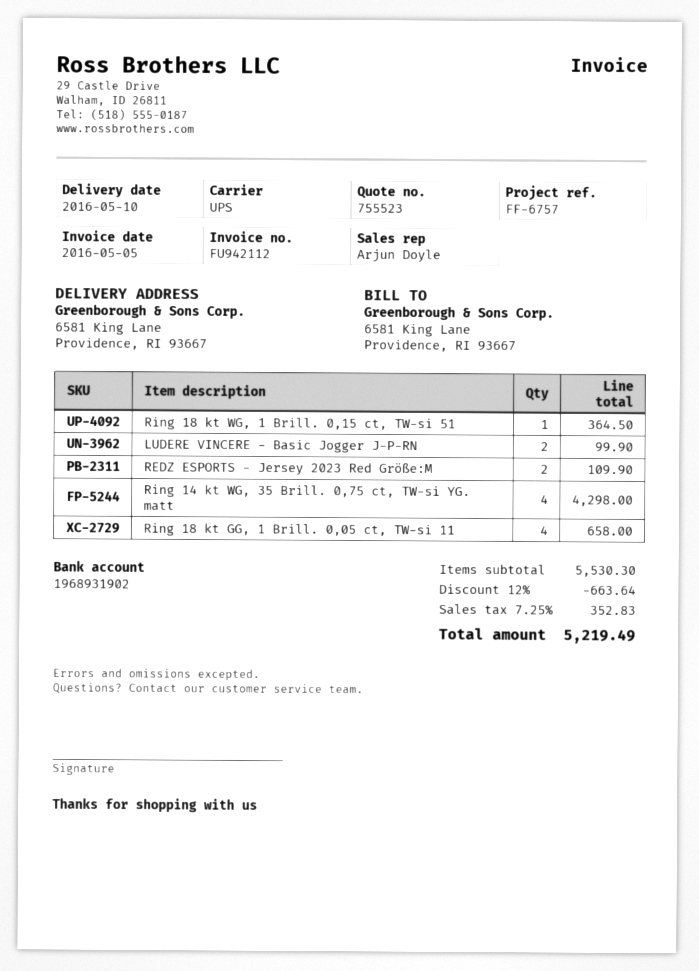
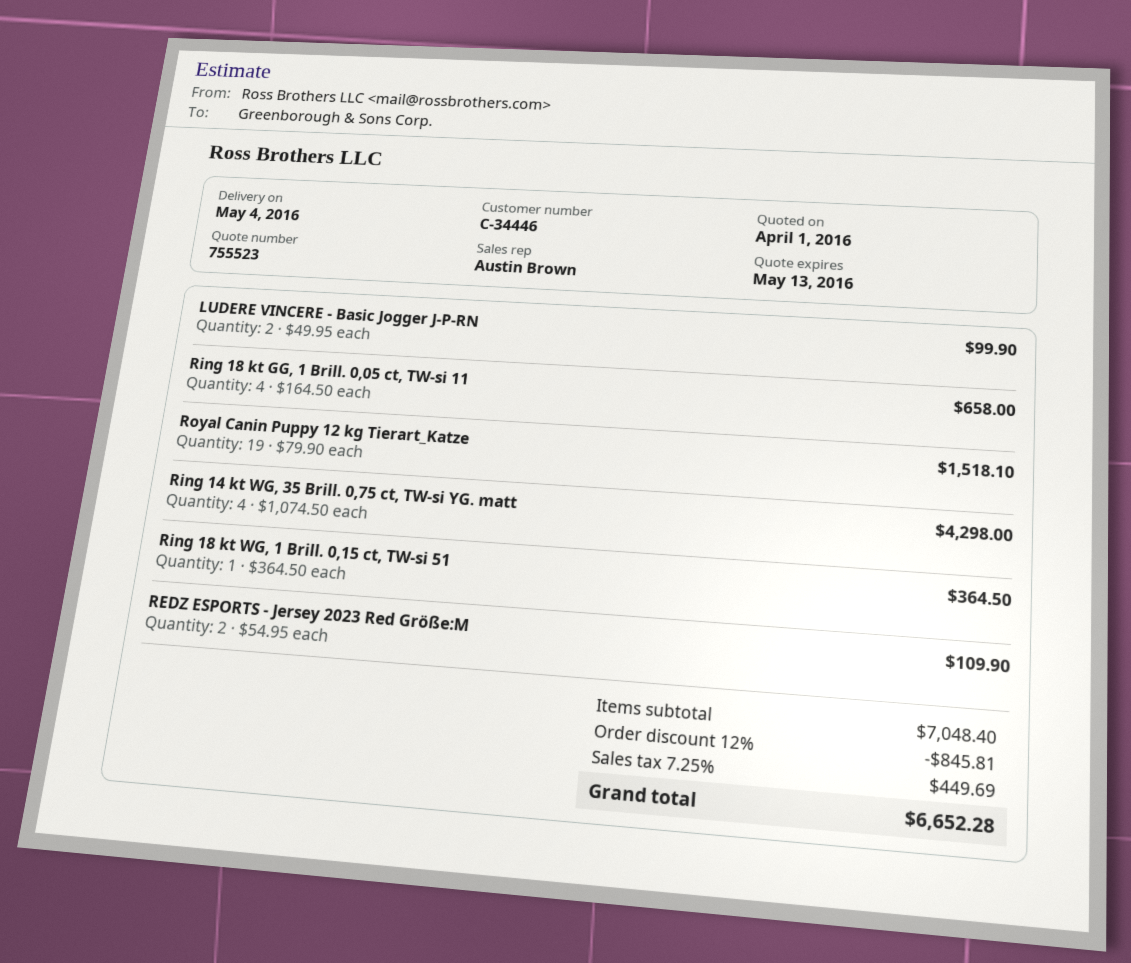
delivery date: 2016-05-10 -> 2016-05-04
sales rep: Arjun Doyle -> Austin Brown
Royal Canin Puppy 12 kg Tierart_Katze: none -> 19 for 1518.10
subtotal: 5530.30 -> 7048.40
discount: 12% = 663.64 -> 12% = 845.81
tax: 7.25% = 352.83 -> 7.25% = 449.69
total: 5219.49 -> 6652.28

